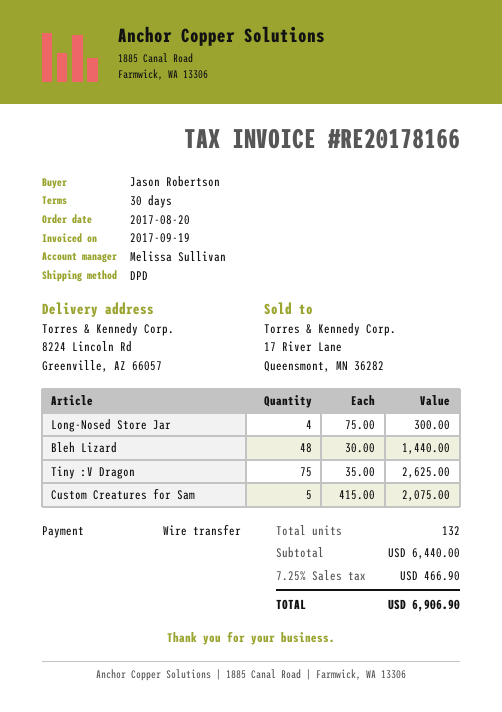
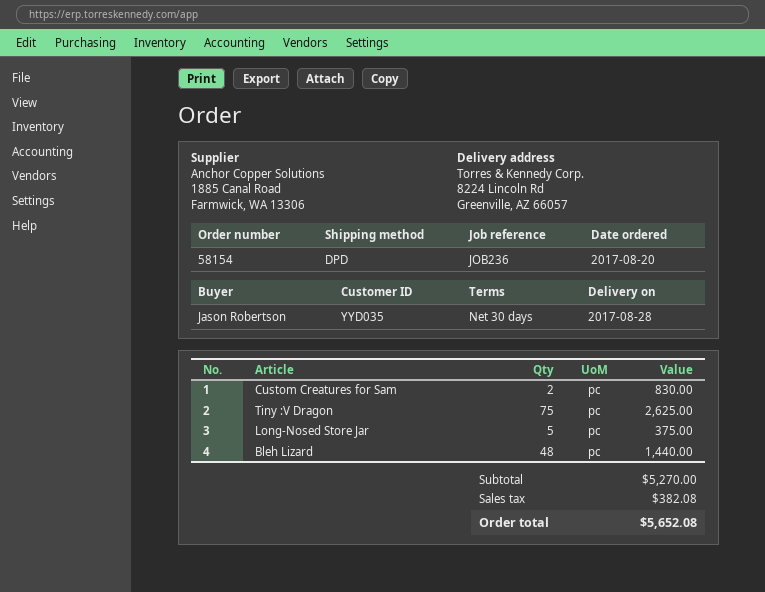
Long-Nosed Store Jar: 4 for 300.00 -> 5 for 375.00
Custom Creatures for Sam: 5 for 2075.00 -> 2 for 830.00
subtotal: 6440.00 -> 5270.00
tax: 466.90 -> 382.08
total: 6906.90 -> 5652.08

